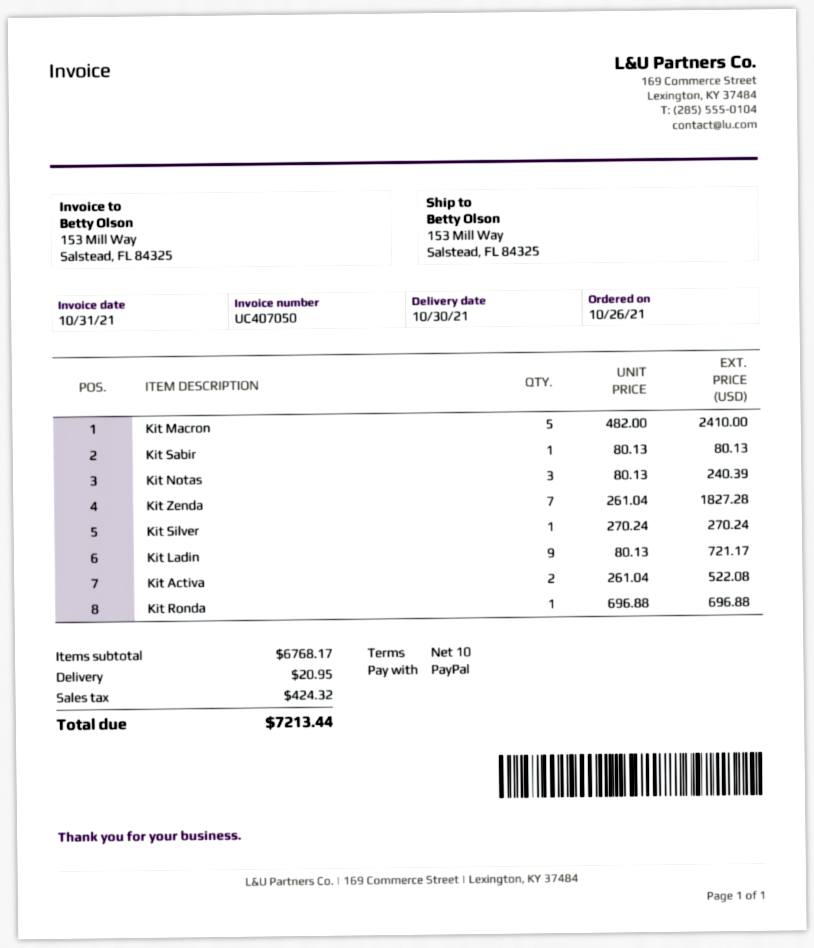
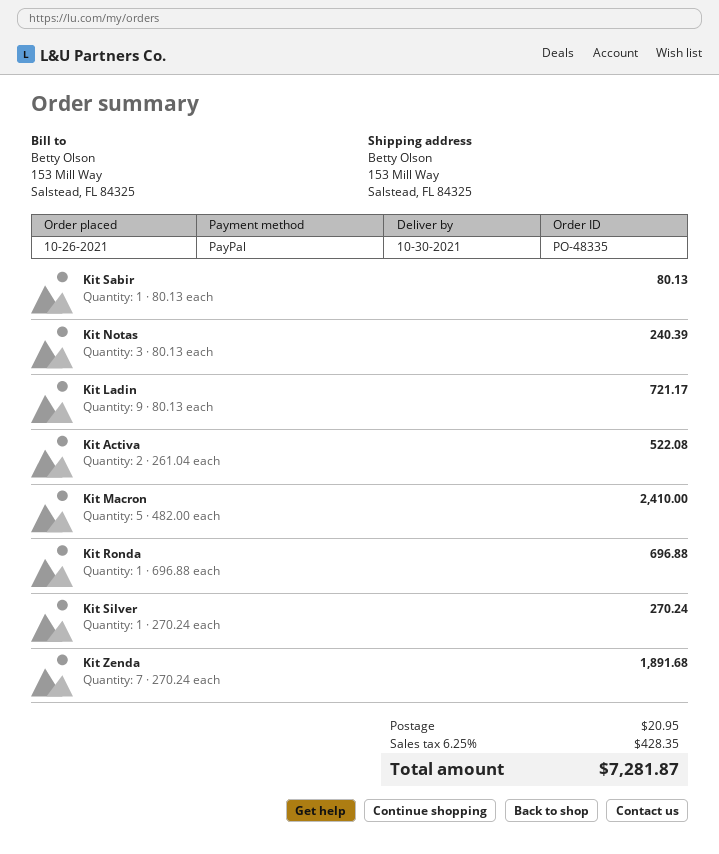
Kit Zenda: 7 x 261.04 = 1827.28 -> 7 x 270.24 = 1891.68
tax: 424.32 -> 428.35
total: 7213.44 -> 7281.87

